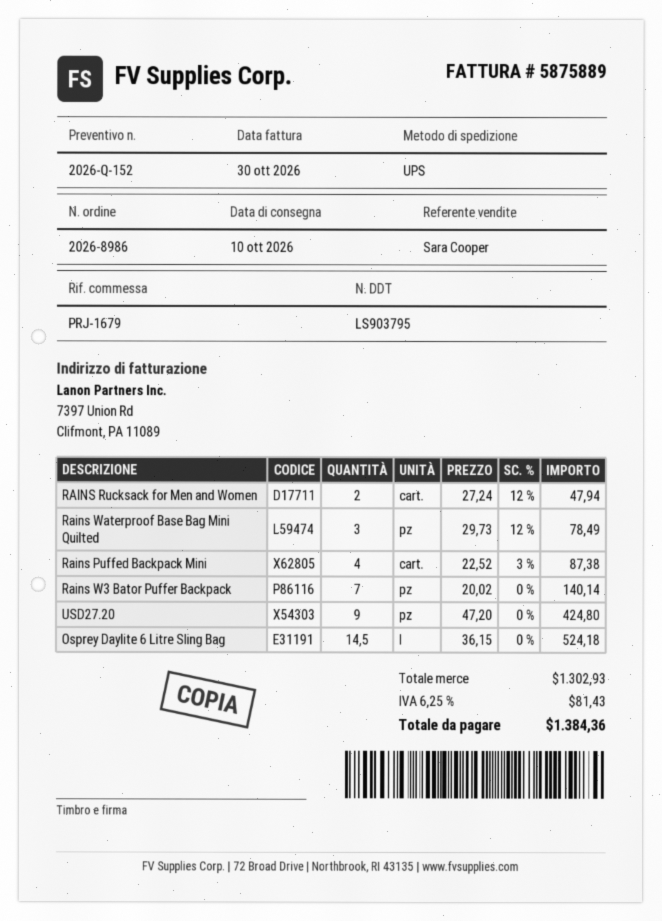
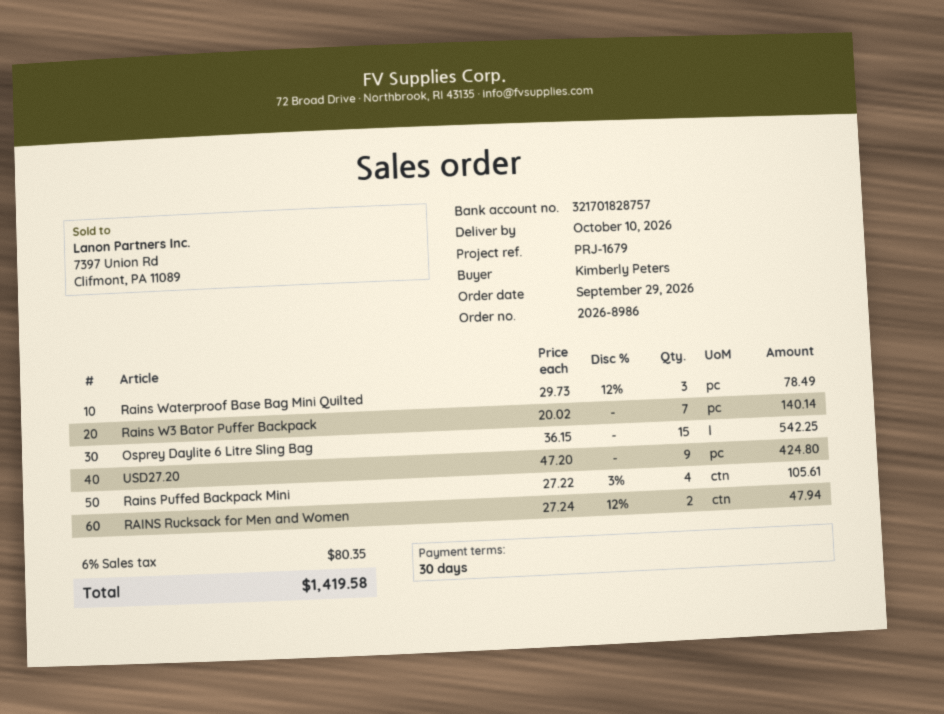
Rains Puffed Backpack Mini: 4 x 22.52 - 3% = 87.38 -> 4 x 27.22 - 3% = 105.61
Osprey Daylite 6 Litre Sling Bag: 14.5 x 36.15 = 524.18 -> 15 x 36.15 = 542.25
tax: 6.25% = 81.43 -> 6% = 80.35
total: 1384.36 -> 1419.58

